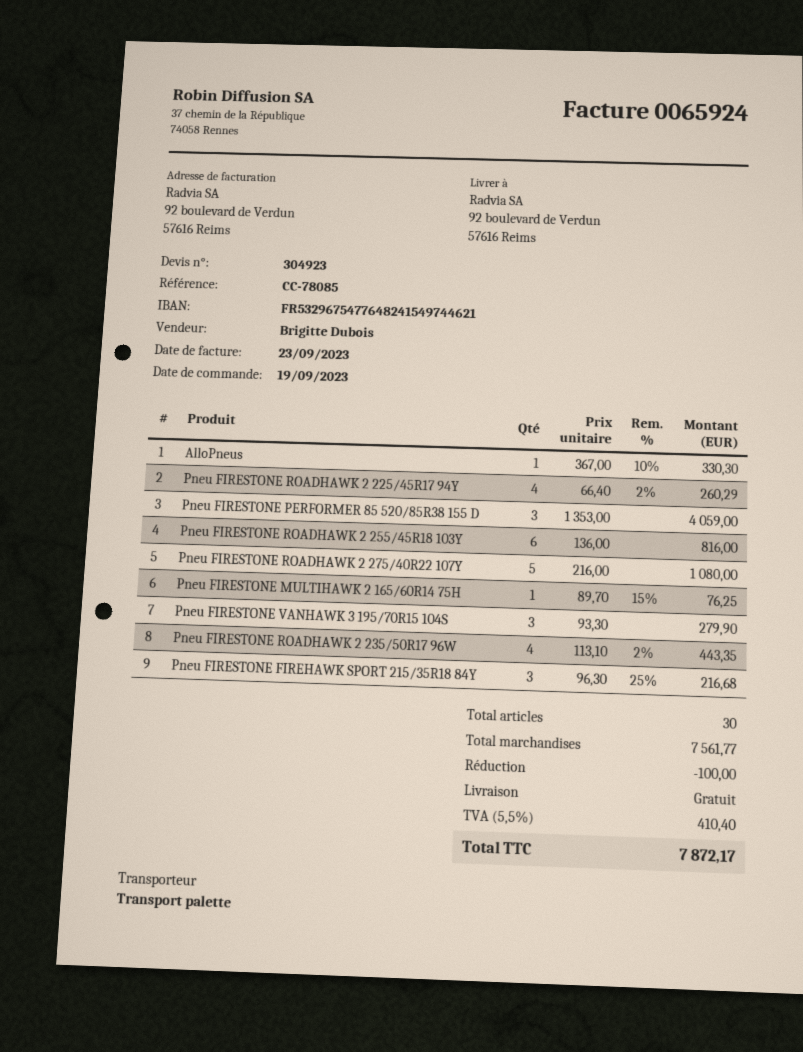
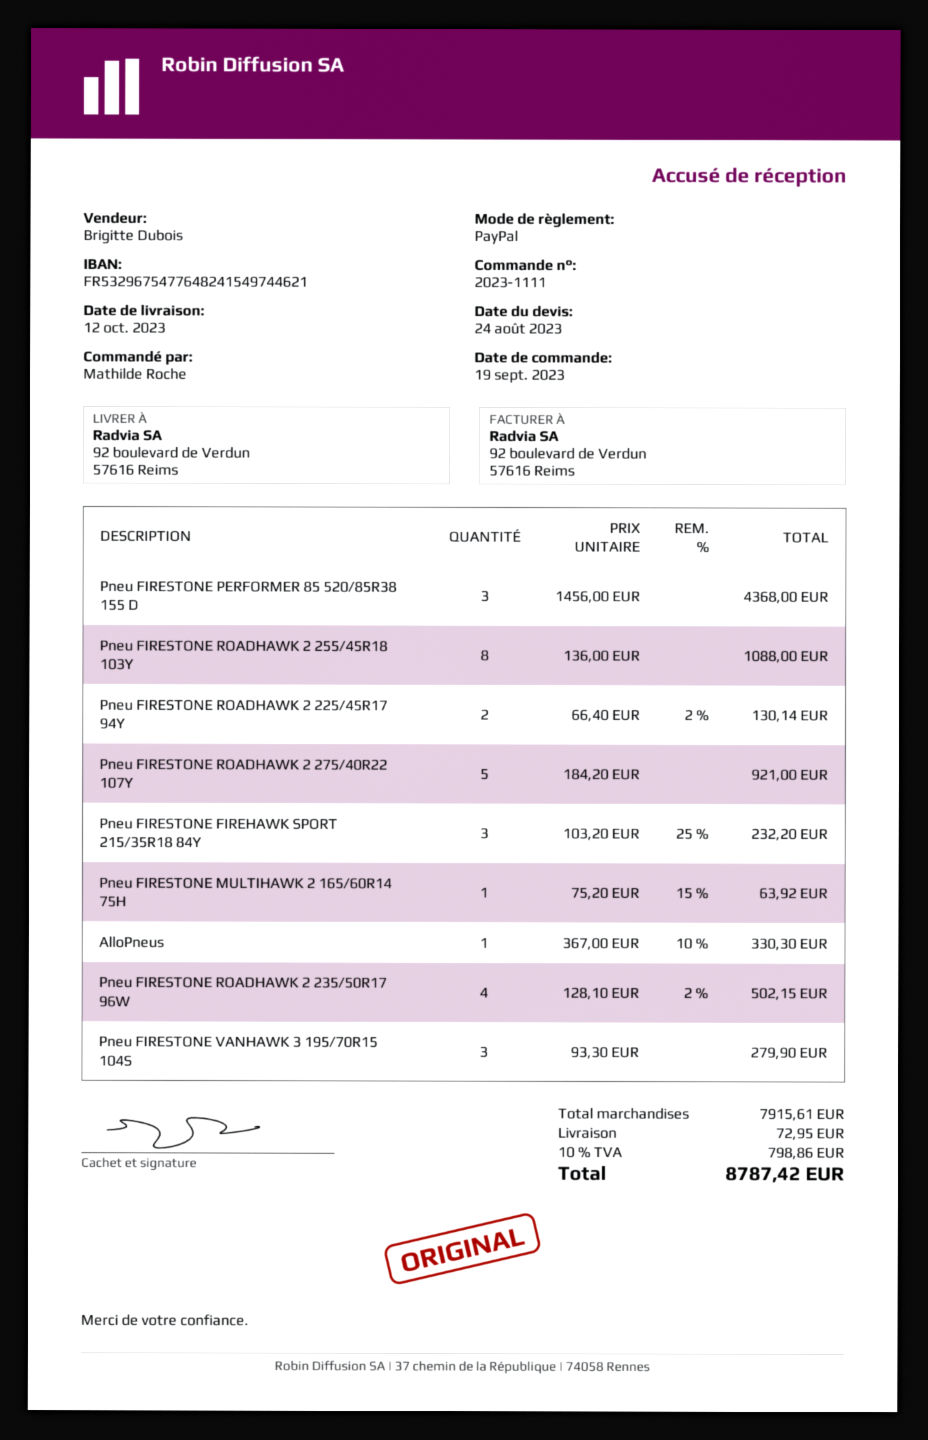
Pneu FIRESTONE ROADHAWK 2 225/45R17 94Y: 4 x 66.40 - 2% = 260.29 -> 2 x 66.40 - 2% = 130.14
Pneu FIRESTONE PERFORMER 85 520/85R38 155 D: 3 x 1353.00 = 4059.00 -> 3 x 1456.00 = 4368.00
Pneu FIRESTONE ROADHAWK 2 255/45R18 103Y: 6 x 136.00 = 816.00 -> 8 x 136.00 = 1088.00
Pneu FIRESTONE ROADHAWK 2 275/40R22 107Y: 5 x 216.00 = 1080.00 -> 5 x 184.20 = 921.00
Pneu FIRESTONE MULTIHAWK 2 165/60R14 75H: 1 x 89.70 - 15% = 76.25 -> 1 x 75.20 - 15% = 63.92
Pneu FIRESTONE ROADHAWK 2 235/50R17 96W: 4 x 113.10 - 2% = 443.35 -> 4 x 128.10 - 2% = 502.15
Pneu FIRESTONE FIREHAWK SPORT 215/35R18 84Y: 3 x 96.30 - 25% = 216.68 -> 3 x 103.20 - 25% = 232.20
subtotal: 7561.77 -> 7915.61
discount: 100.00 -> none
shipping: 0.00 -> 72.95
tax: 5.5% = 410.40 -> 10% = 798.86
total: 7872.17 -> 8787.42

